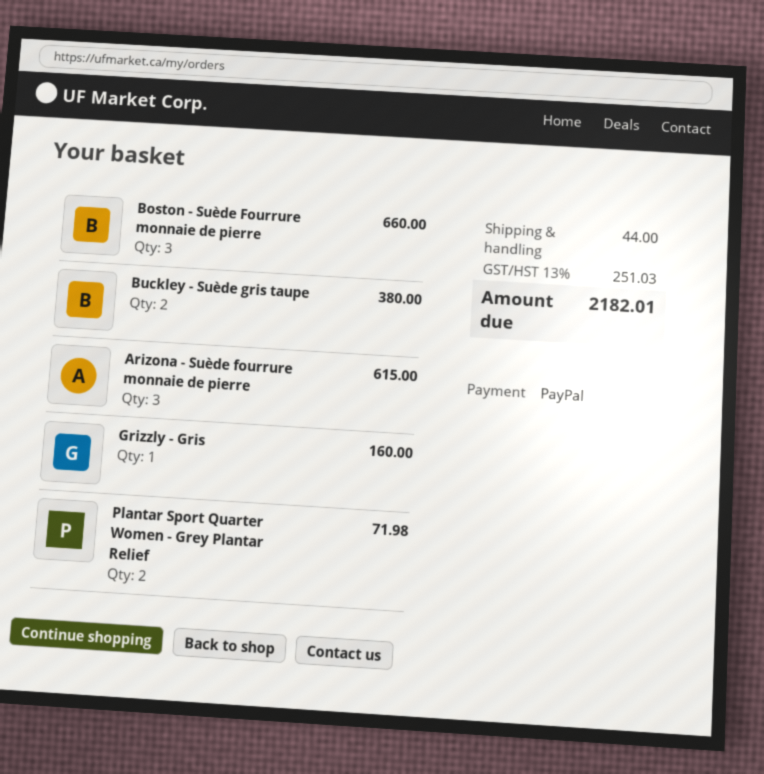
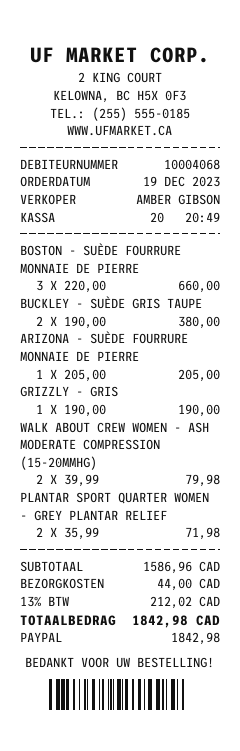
Arizona - Suède fourrure monnaie de pierre: 3 for 615.00 -> 1 for 205.00
Grizzly - Gris: 1 for 160.00 -> 1 for 190.00
WALK ABOUT CREW WOMEN - ASH MODERATE COMPRESSION (15-20MMHG): none -> 2 for 79.98
tax: 13% = 251.03 -> 13% = 212.02
total: 2182.01 -> 1842.98

